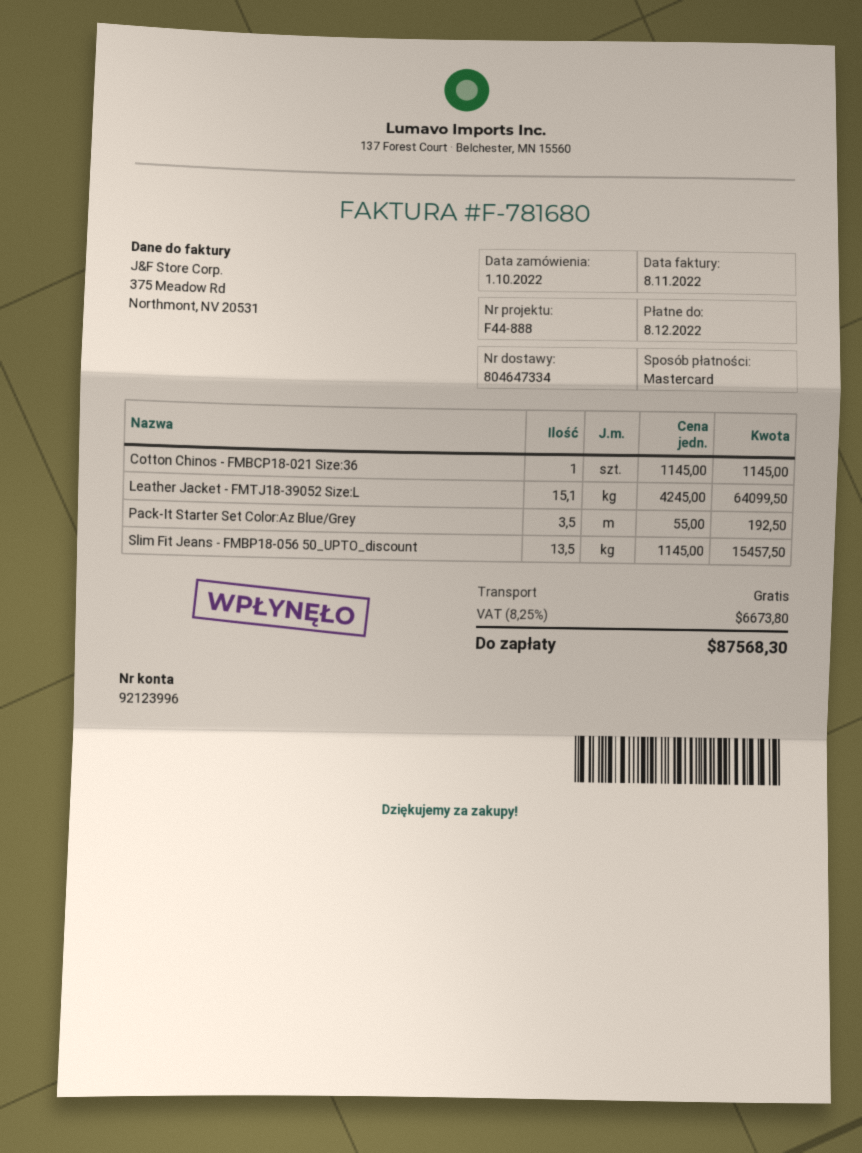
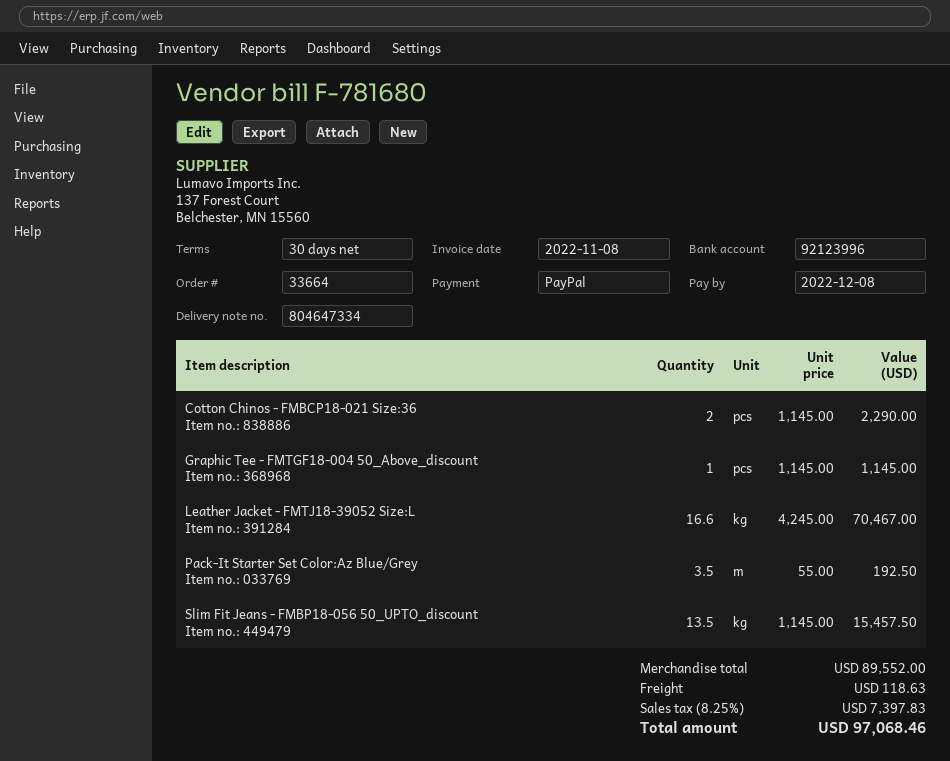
payment method: Mastercard -> PayPal
Cotton Chinos - FMBCP18-021 Size:36: 1 x 1145.00 = 1145.00 -> 2 x 1145.00 = 2290.00
Leather Jacket - FMTJ18-39052 Size:L: 15.1 x 4245.00 = 64099.50 -> 16.6 x 4245.00 = 70467.00
Graphic Tee - FMTGF18-004 50_Above_discount: none -> 1 x 1145.00 = 1145.00
shipping: 0.00 -> 118.63
tax: 8.25% = 6673.80 -> 8.25% = 7397.83
total: 87568.30 -> 97068.46

